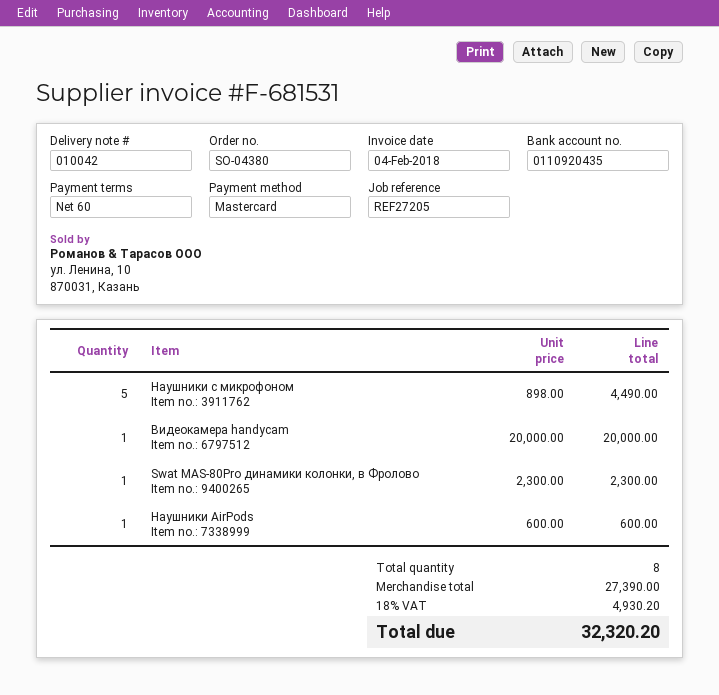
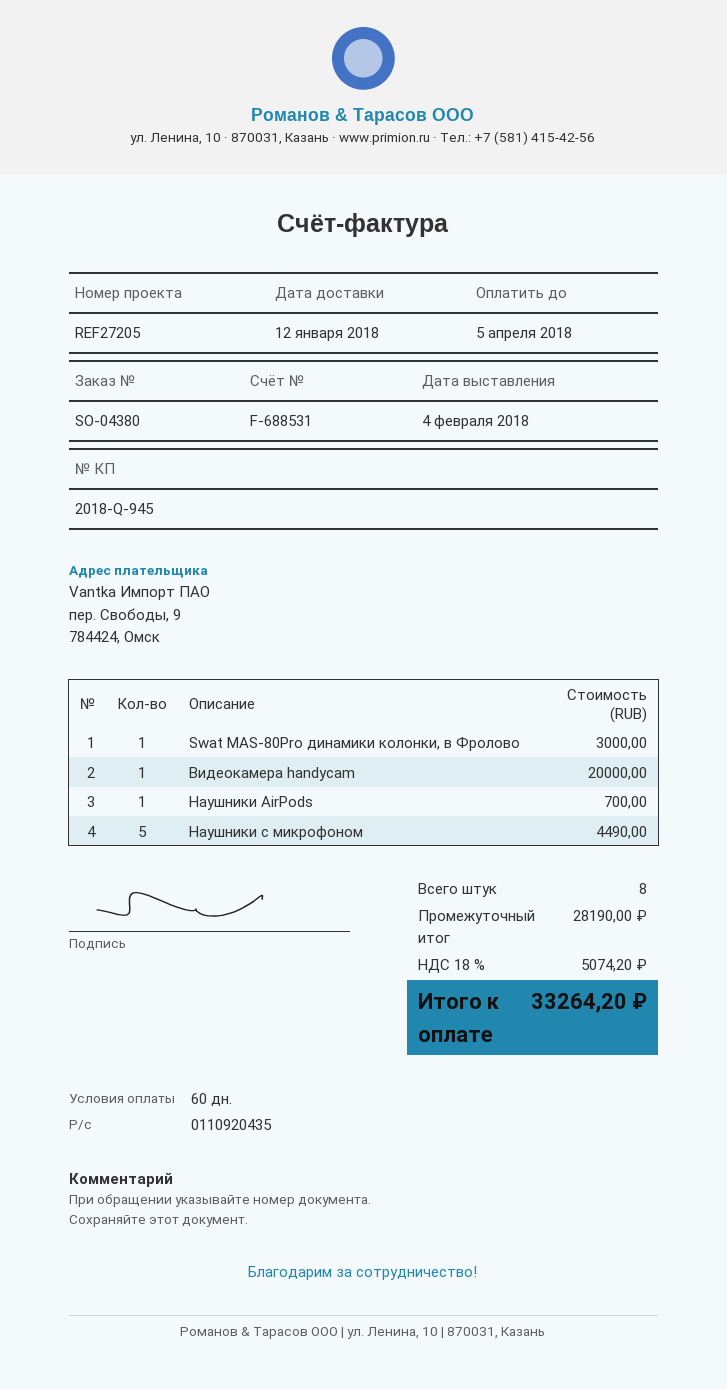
invoice number: F-681531 -> F-688531
Swat MAS-80Pro динамики колонки, в Фролово: 1 for 2300.00 -> 1 for 3000.00
Наушники AirPods: 1 for 600.00 -> 1 for 700.00
subtotal: 27390.00 -> 28190.00
tax: 18% = 4930.20 -> 18% = 5074.20
total: 32320.20 -> 33264.20

